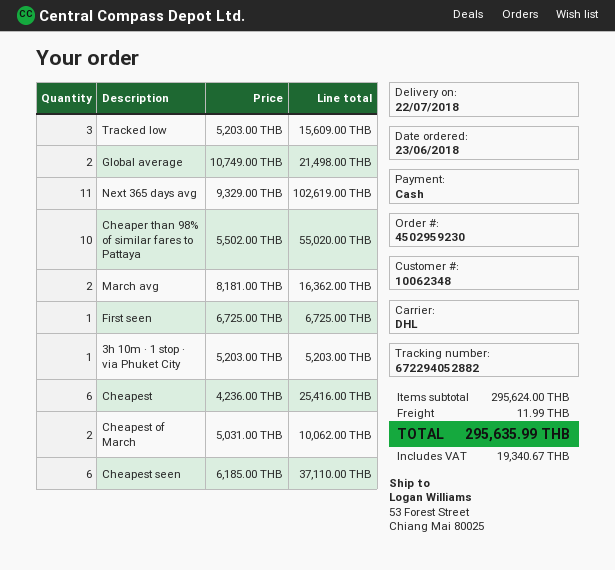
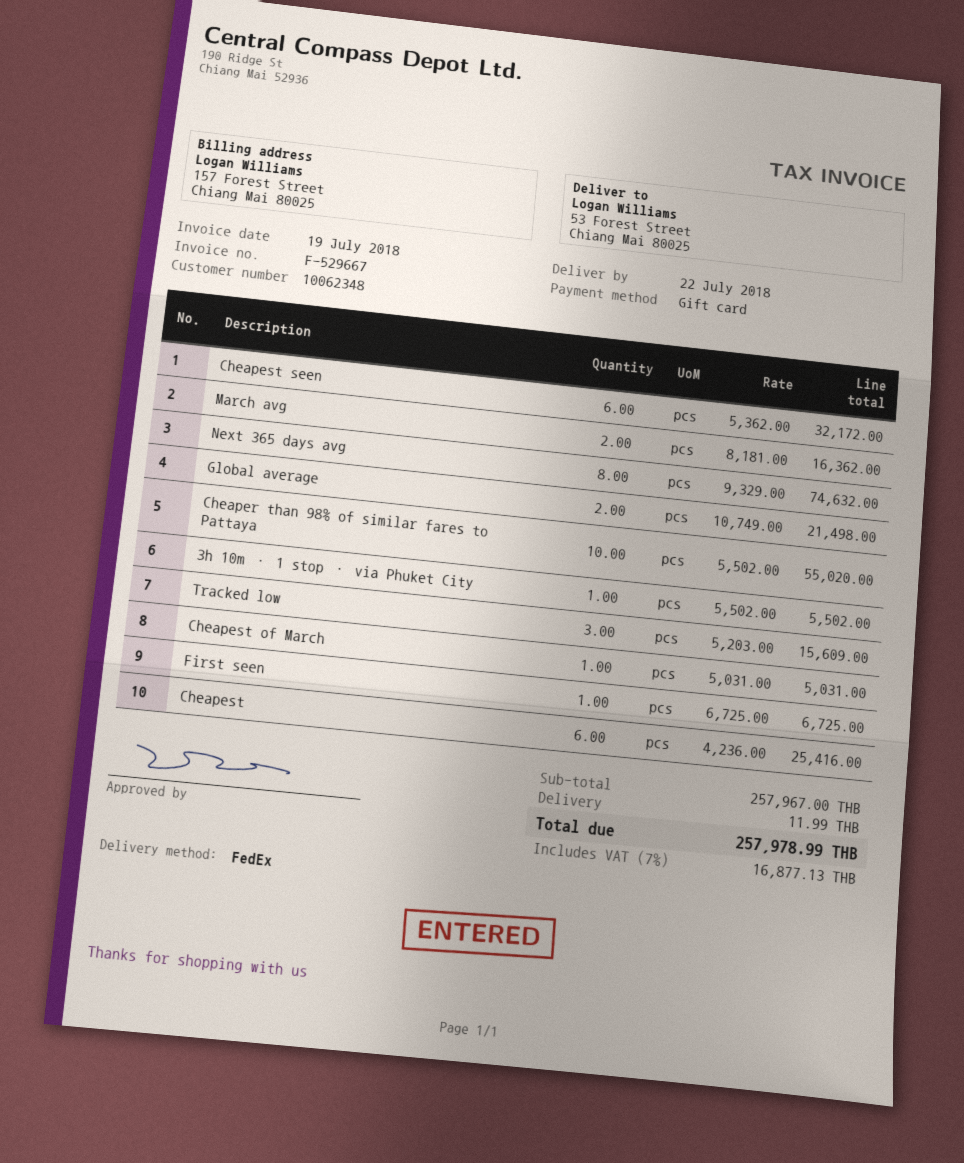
payment method: cash -> gift card
shipping method: DHL -> FedEx
Next 365 days avg: 11 x 9329.00 = 102619.00 -> 8 x 9329.00 = 74632.00
3h 10m · 1 stop · via Phuket City: 1 x 5203.00 = 5203.00 -> 1 x 5502.00 = 5502.00
Cheapest of March: 2 x 5031.00 = 10062.00 -> 1 x 5031.00 = 5031.00
Cheapest seen: 6 x 6185.00 = 37110.00 -> 6 x 5362.00 = 32172.00
subtotal: 295624.00 -> 257967.00
tax: 19340.67 -> 16877.13
total: 295635.99 -> 257978.99

